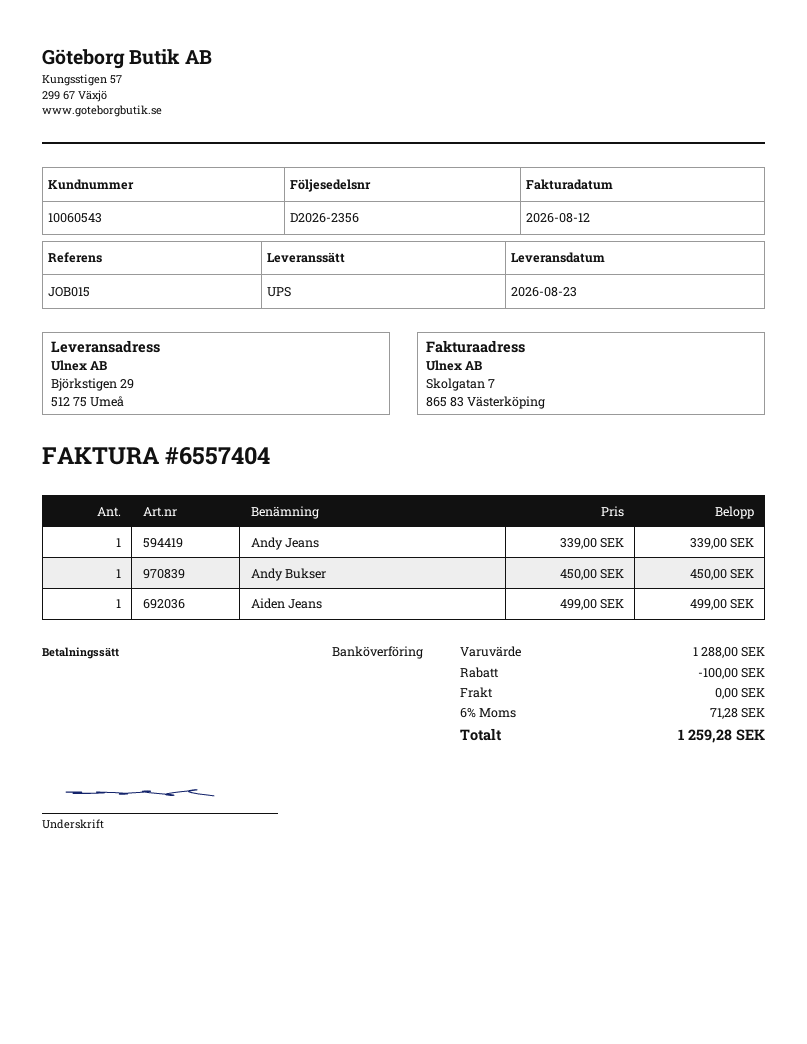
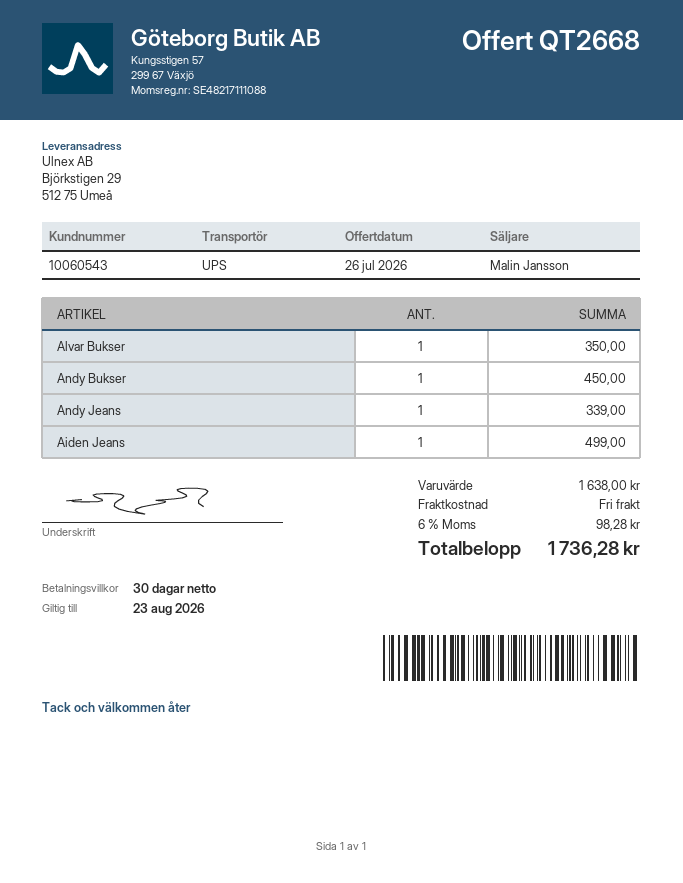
Alvar Bukser: none -> 1 for 350.00
subtotal: 1288.00 -> 1638.00
discount: 100.00 -> none
tax: 6% = 71.28 -> 6% = 98.28
total: 1259.28 -> 1736.28

